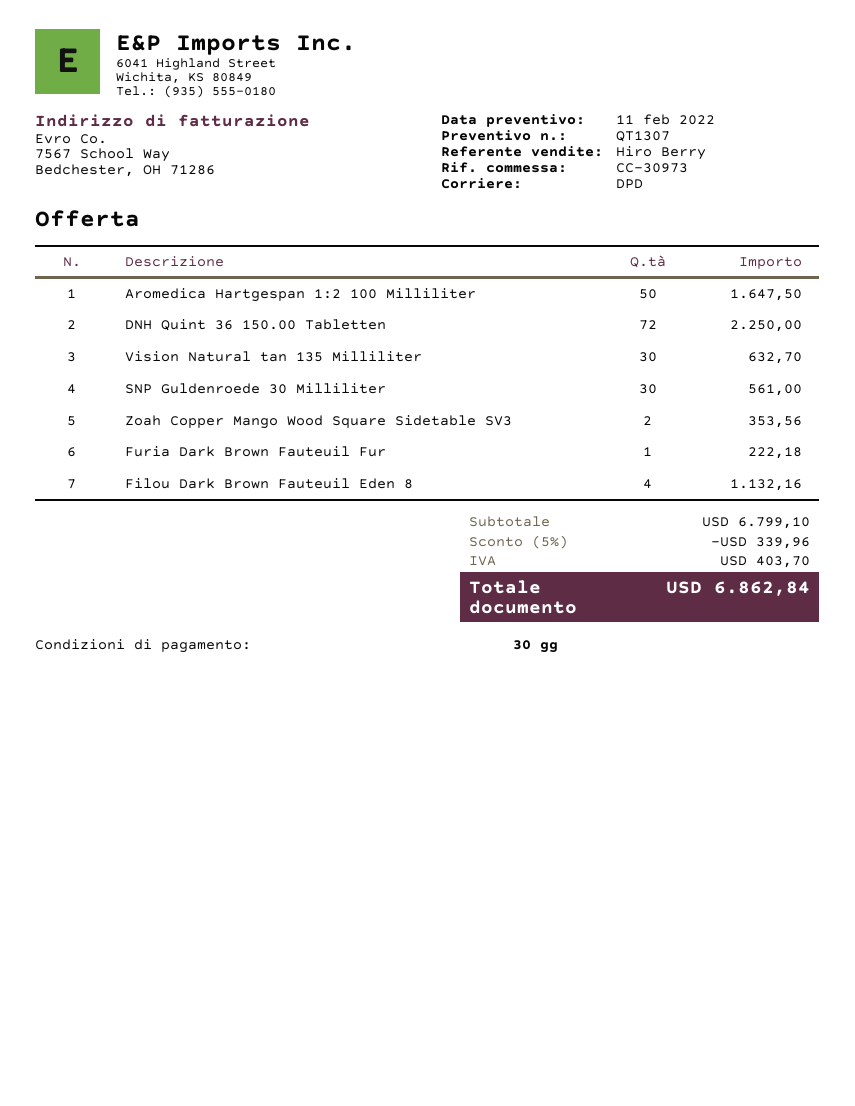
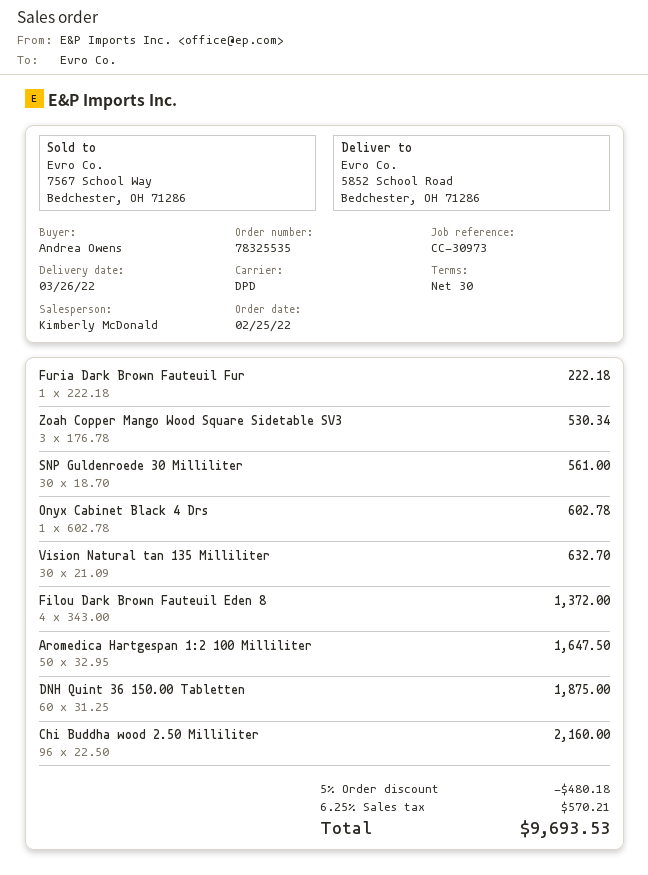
sales rep: Hiro Berry -> Kimberly McDonald
DNH Quint 36 150.00 Tabletten: 72 for 2250.00 -> 60 for 1875.00
Zoah Copper Mango Wood Square Sidetable SV3: 2 for 353.56 -> 3 for 530.34
Filou Dark Brown Fauteuil Eden 8: 4 for 1132.16 -> 4 for 1372.00
Onyx Cabinet Black 4 Drs: none -> 1 for 602.78
Chi Buddha wood 2.50 Milliliter: none -> 96 for 2160.00
discount: 5% = 339.96 -> 5% = 480.18
tax: 403.70 -> 570.21
total: 6862.84 -> 9693.53

